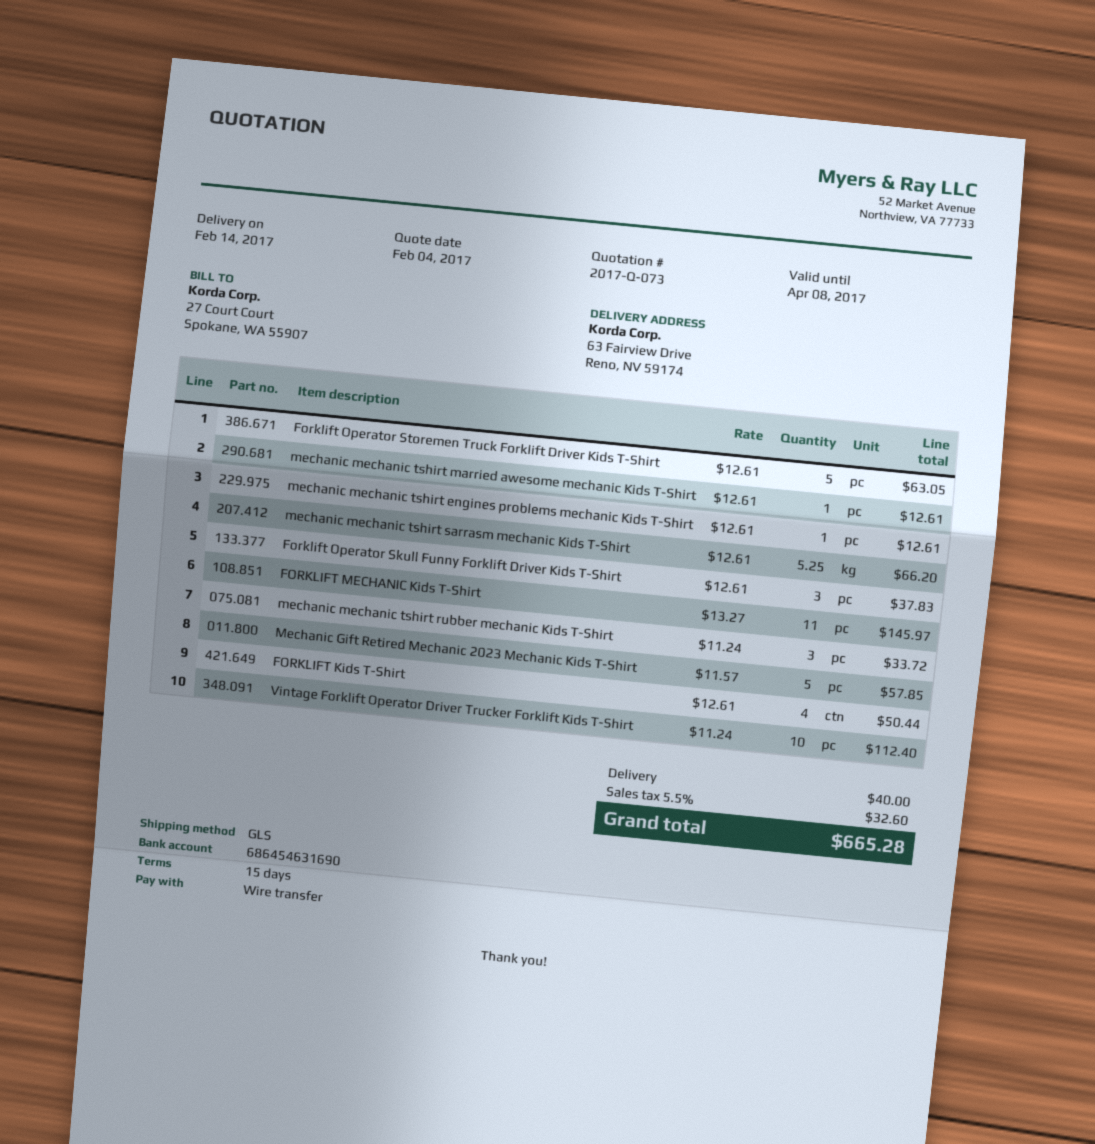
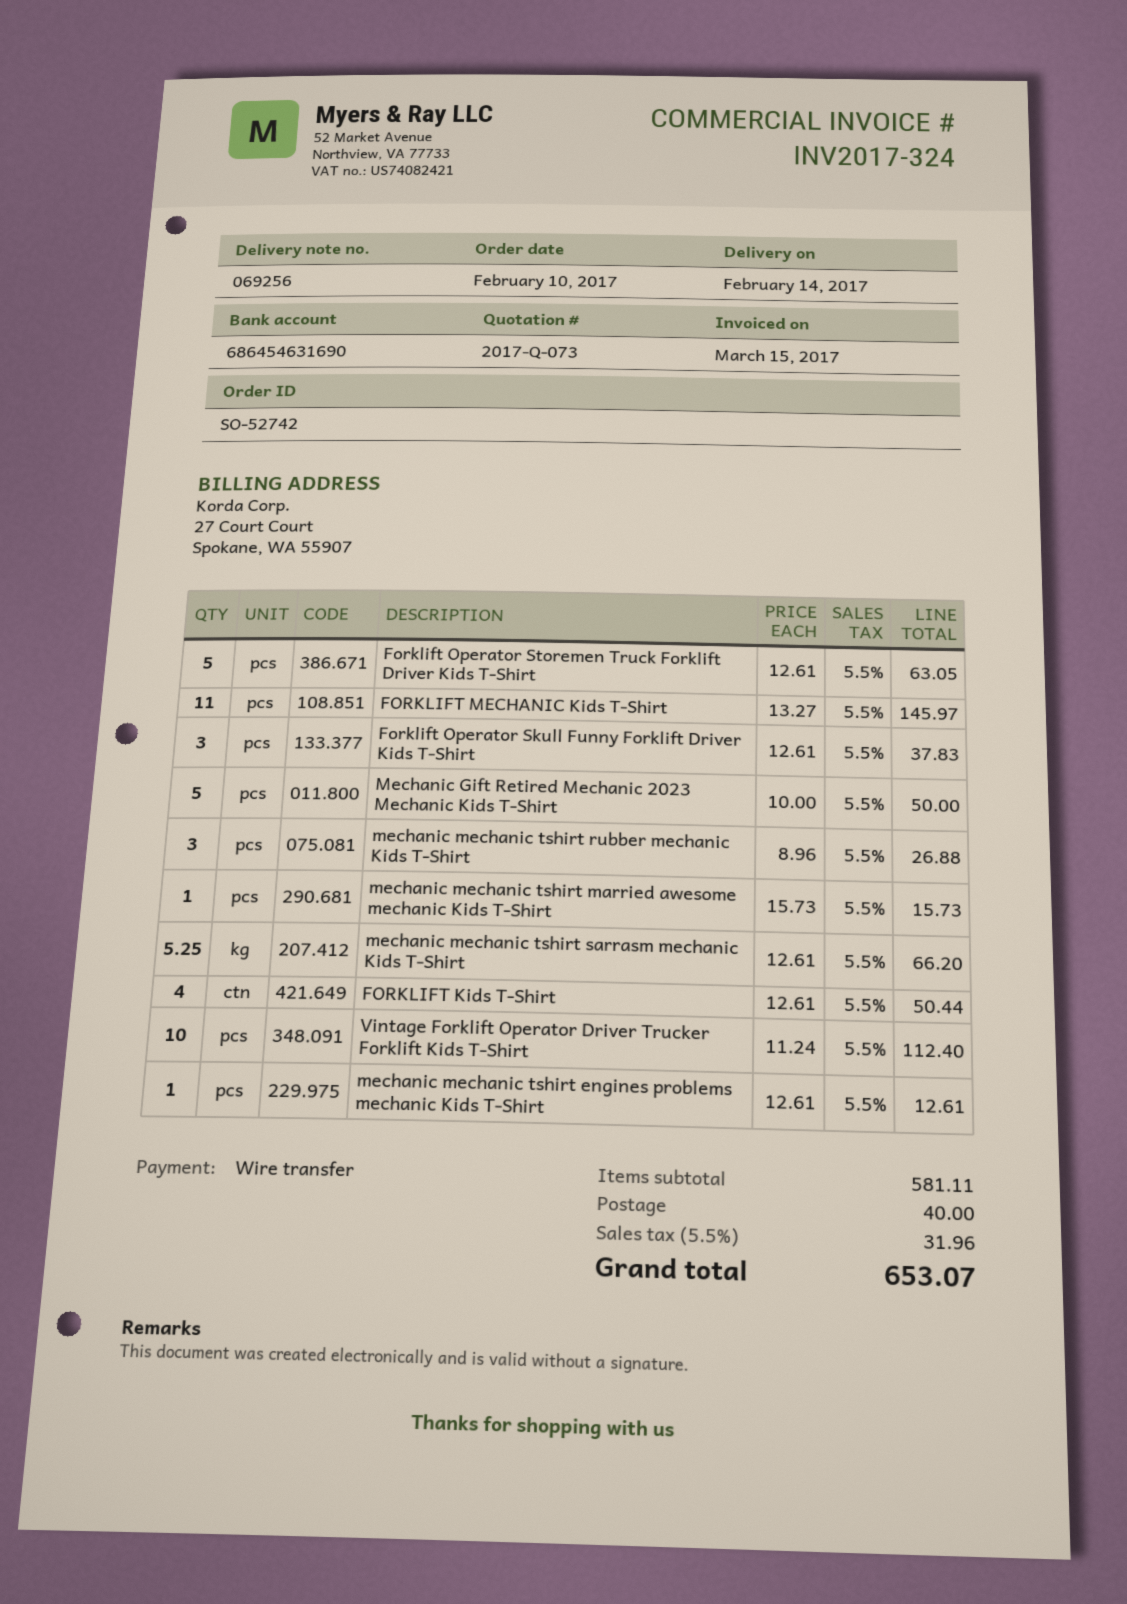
mechanic mechanic tshirt married awesome mechanic Kids T-Shirt: 1 x 12.61 = 12.61 -> 1 x 15.73 = 15.73
mechanic mechanic tshirt rubber mechanic Kids T-Shirt: 3 x 11.24 = 33.72 -> 3 x 8.96 = 26.88
Mechanic Gift Retired Mechanic 2023 Mechanic Kids T-Shirt: 5 x 11.57 = 57.85 -> 5 x 10.00 = 50.00
tax: 5.5% = 32.60 -> 5.5% = 31.96
total: 665.28 -> 653.07

